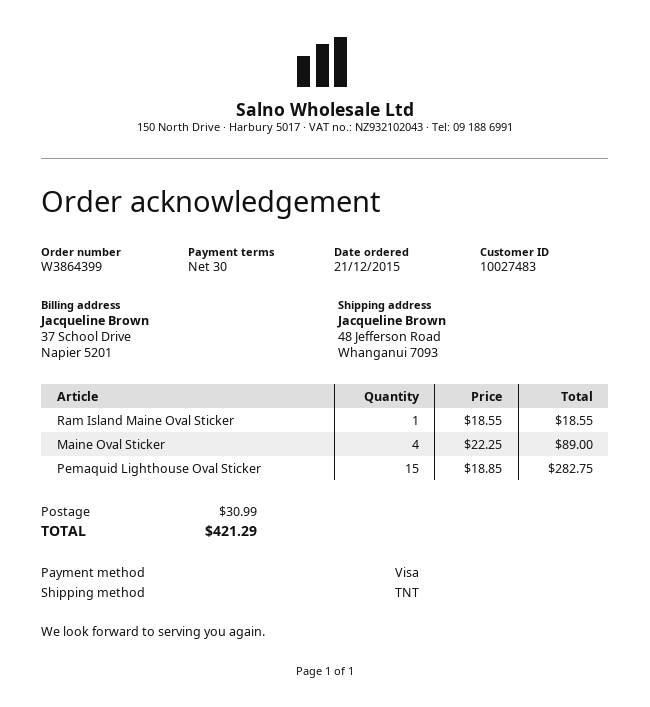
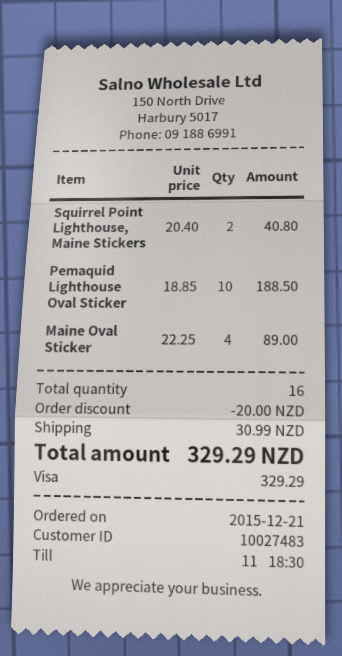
Ram Island Maine Oval Sticker: 1 x 18.55 = 18.55 -> none
Pemaquid Lighthouse Oval Sticker: 15 x 18.85 = 282.75 -> 10 x 18.85 = 188.50
Squirrel Point Lighthouse, Maine Stickers: none -> 2 x 20.40 = 40.80
discount: none -> 20.00
total: 421.29 -> 329.29

